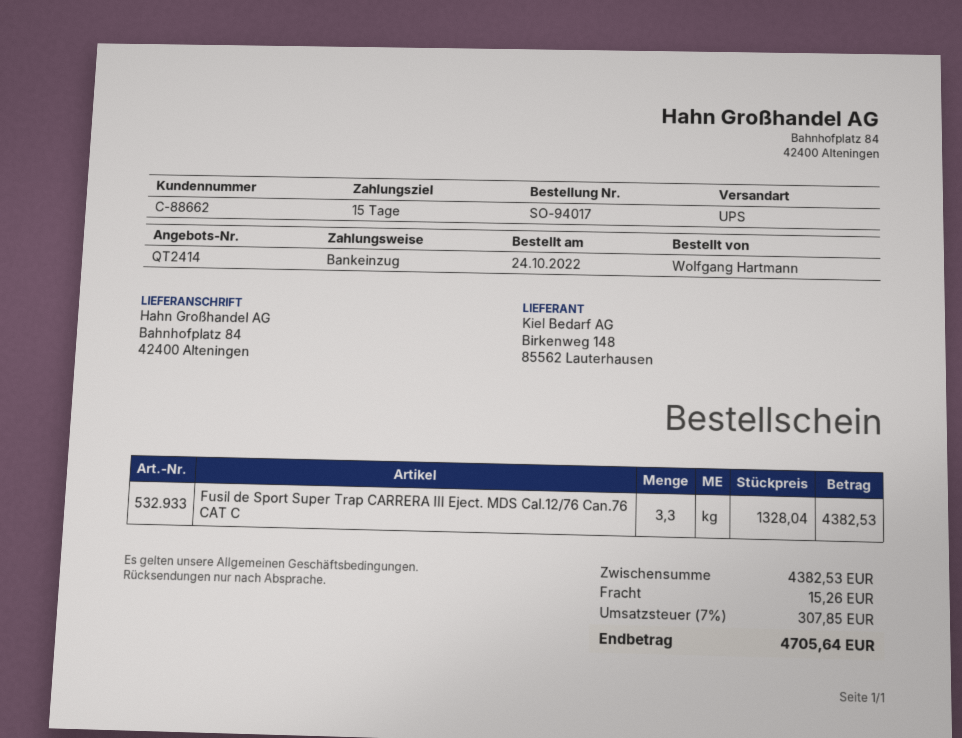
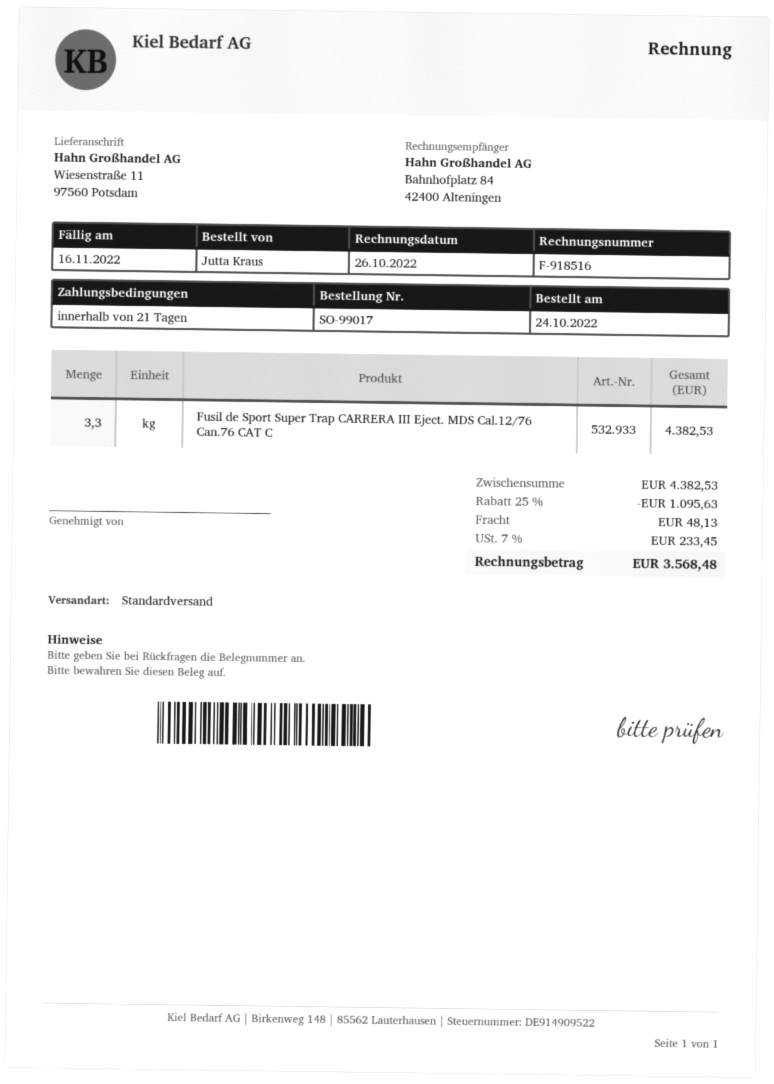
order number: SO-94017 -> SO-99017
payment terms: 15 days -> 21 days
ordered by: Wolfgang Hartmann -> Jutta Kraus
shipping method: UPS -> standard
ship to: Bahnhofplatz 84, 42400 Alteningen -> Wiesenstraße 11, 97560 Potsdam
discount: none -> 25% = 1095.63
shipping: 15.26 -> 48.13
tax: 7% = 307.85 -> 7% = 233.45
total: 4705.64 -> 3568.48

